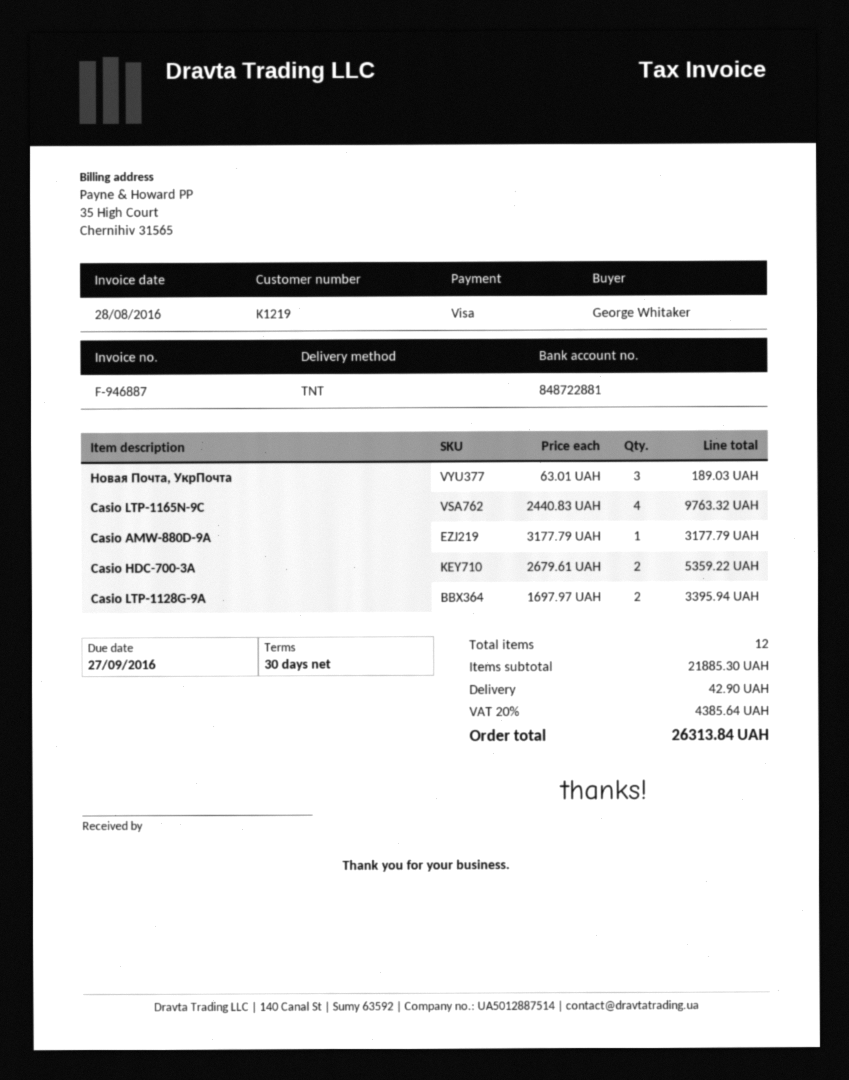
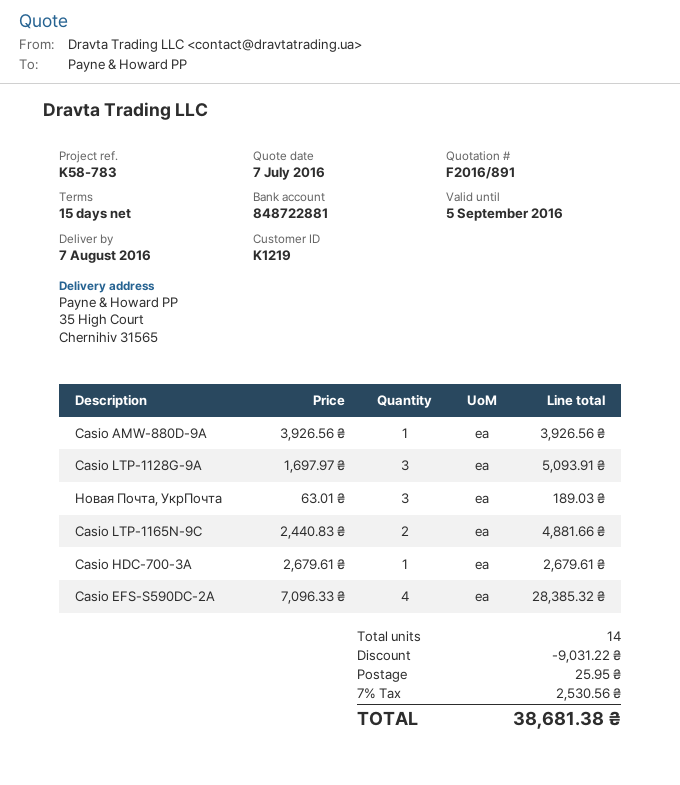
payment terms: 30 days -> 15 days
Casio LTP-1165N-9C: 4 x 2440.83 = 9763.32 -> 2 x 2440.83 = 4881.66
Casio AMW-880D-9A: 1 x 3177.79 = 3177.79 -> 1 x 3926.56 = 3926.56
Casio HDC-700-3A: 2 x 2679.61 = 5359.22 -> 1 x 2679.61 = 2679.61
Casio LTP-1128G-9A: 2 x 1697.97 = 3395.94 -> 3 x 1697.97 = 5093.91
Casio EFS-S590DC-2A: none -> 4 x 7096.33 = 28385.32
total quantity: 12 -> 14
discount: none -> 9031.22
shipping: 42.90 -> 25.95
tax: 20% = 4385.64 -> 7% = 2530.56
total: 26313.84 -> 38681.38

